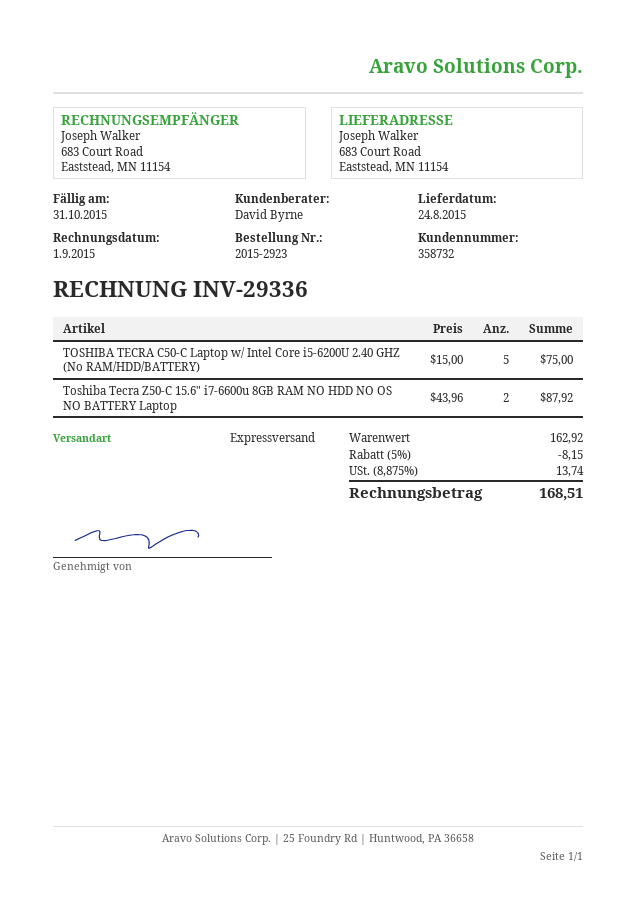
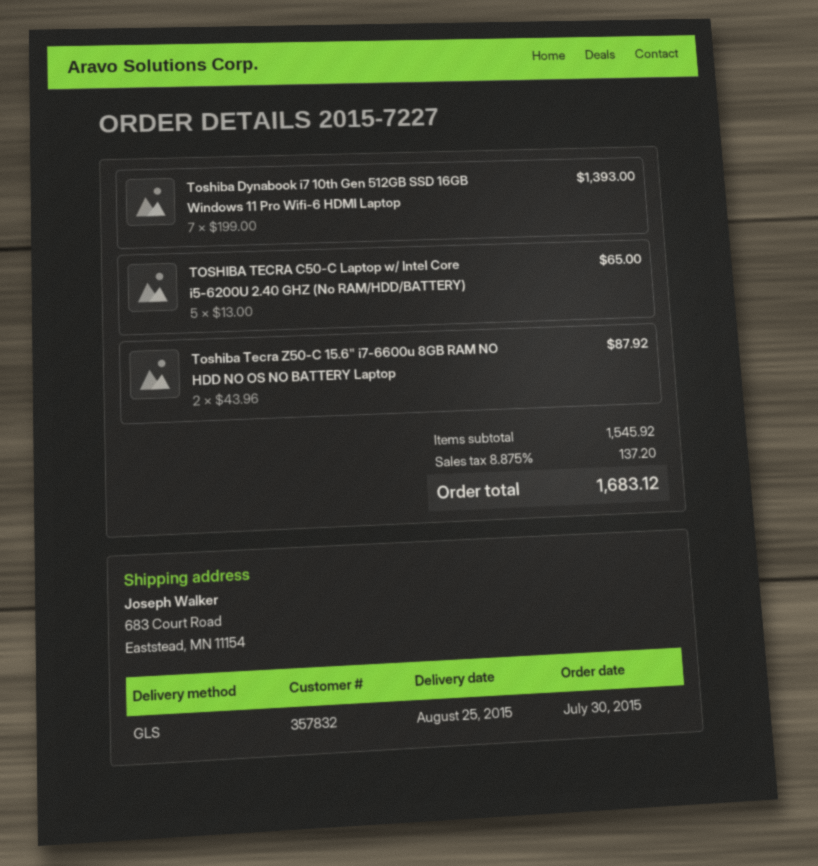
order number: 2015-2923 -> 2015-7227
delivery date: 2015-08-24 -> 2015-08-25
customer number: 358732 -> 357832
shipping method: express -> GLS
TOSHIBA TECRA C50-C Laptop w/ Intel Core i5-6200U 2.40 GHZ (No RAM/HDD/BATTERY): 5 x 15.00 = 75.00 -> 5 x 13.00 = 65.00
Toshiba Dynabook i7 10th Gen 512GB SSD 16GB Windows 11 Pro Wifi-6 HDMI Laptop: none -> 7 x 199.00 = 1393.00
subtotal: 162.92 -> 1545.92
discount: 5% = 8.15 -> none
tax: 8.875% = 13.74 -> 8.875% = 137.20
total: 168.51 -> 1683.12

